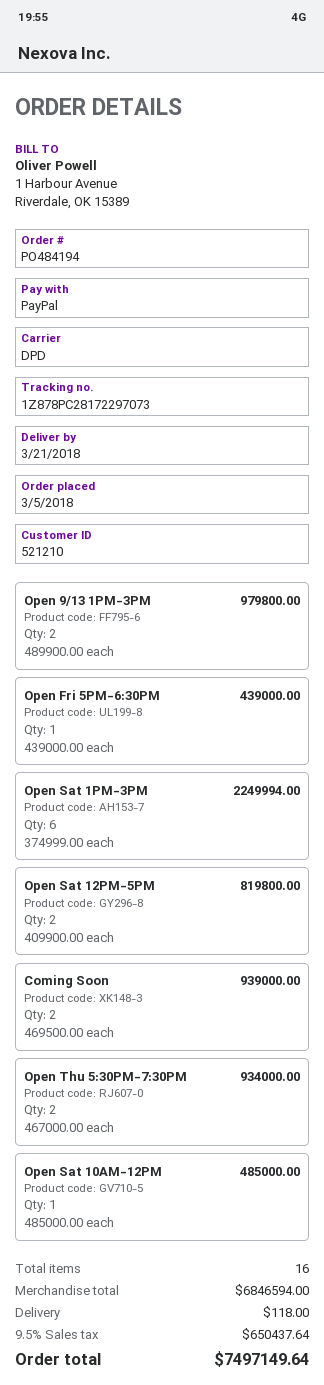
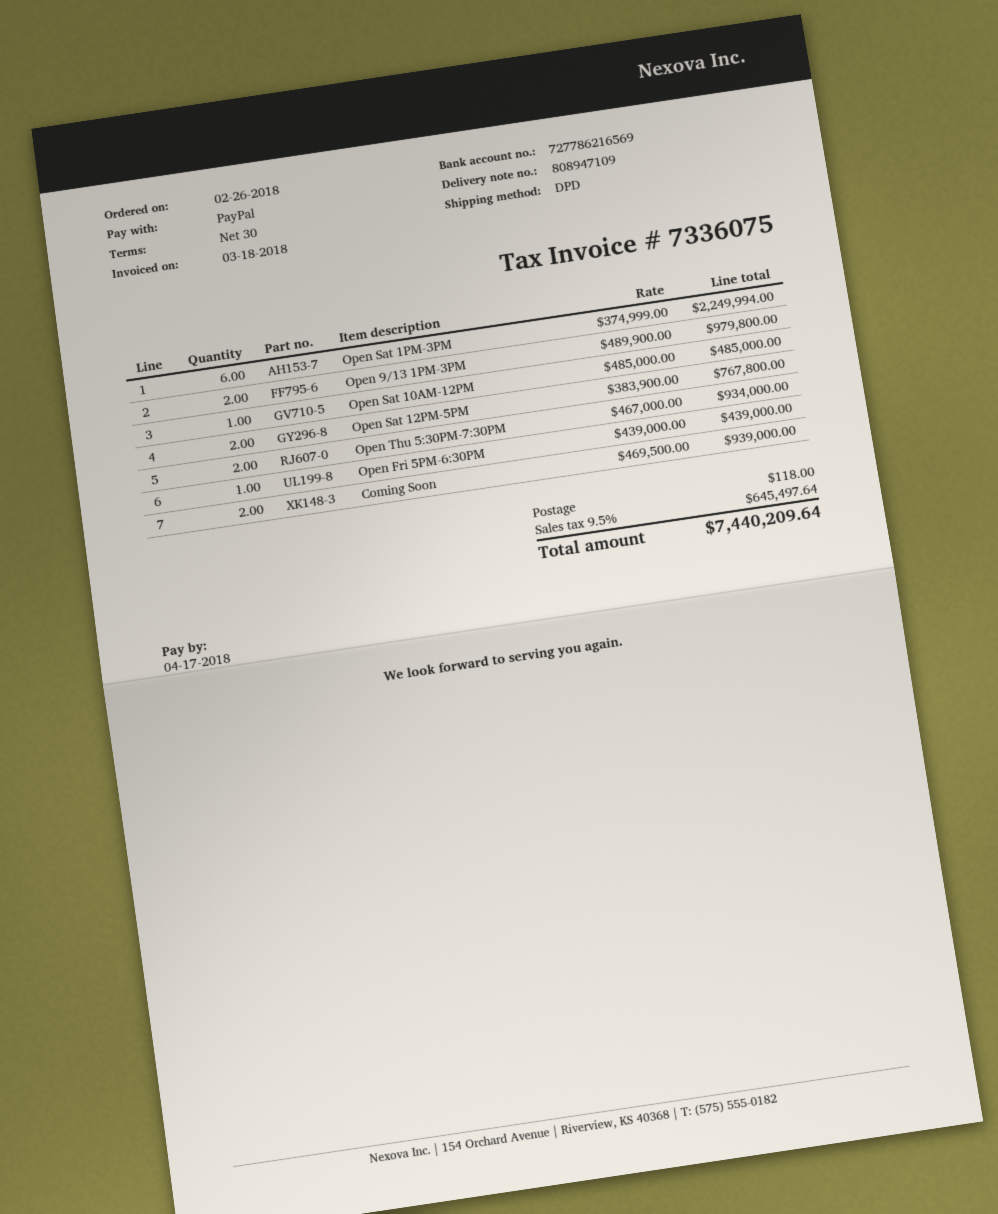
order date: 2018-03-05 -> 2018-02-26
Open Sat 12PM-5PM: 2 x 409900.00 = 819800.00 -> 2 x 383900.00 = 767800.00
tax: 9.5% = 650437.64 -> 9.5% = 645497.64
total: 7497149.64 -> 7440209.64

